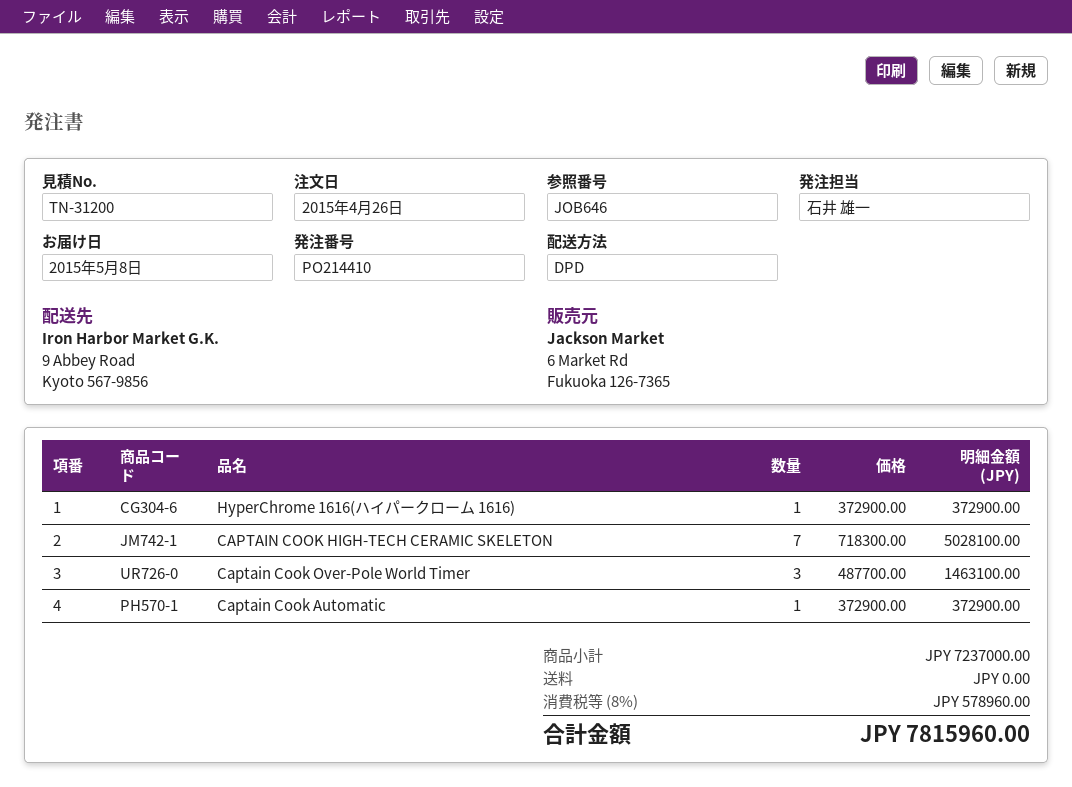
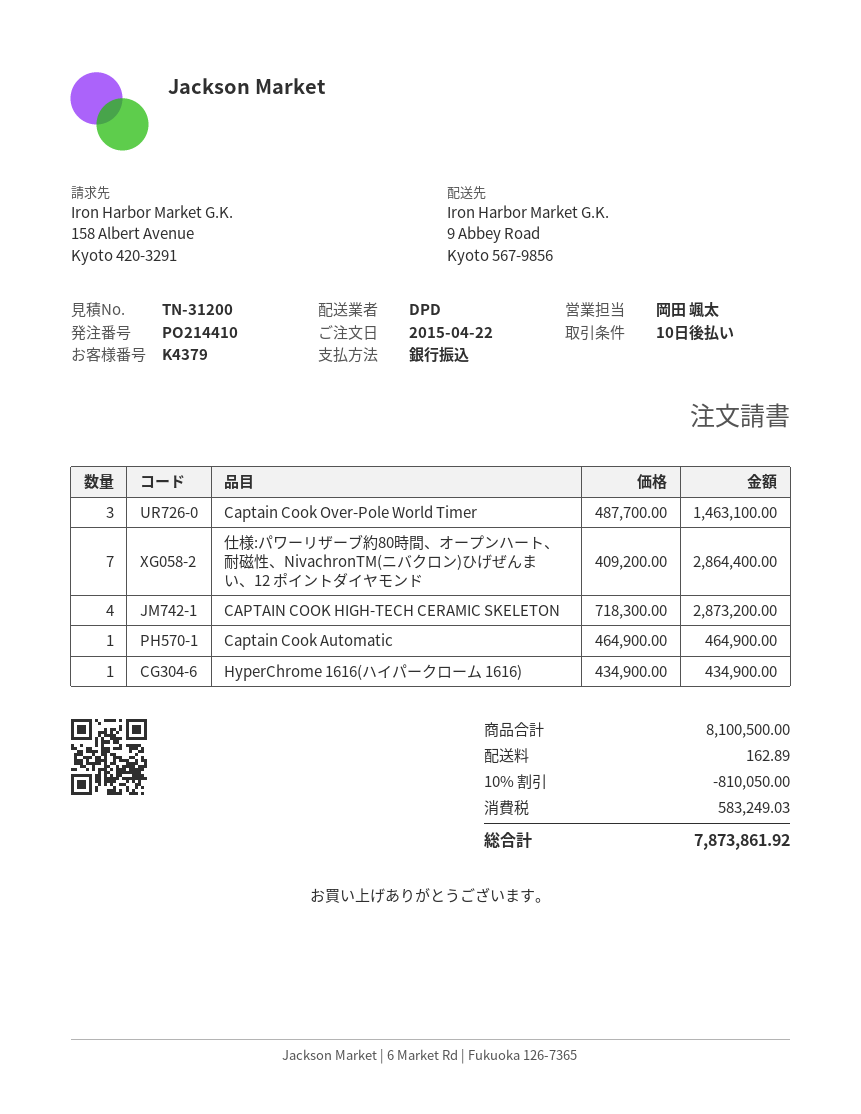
order date: 2015-04-26 -> 2015-04-22
HyperChrome 1616(ハイパークローム 1616): 1 x 372900.00 = 372900.00 -> 1 x 434900.00 = 434900.00
CAPTAIN COOK HIGH-TECH CERAMIC SKELETON: 7 x 718300.00 = 5028100.00 -> 4 x 718300.00 = 2873200.00
Captain Cook Automatic: 1 x 372900.00 = 372900.00 -> 1 x 464900.00 = 464900.00
仕様:パワーリザーブ約80時間、オープンハート、耐磁性、NivachronTM(ニバクロン)ひげぜんまい、12 ポイントダイヤモンド: none -> 7 x 409200.00 = 2864400.00
subtotal: 7237000.00 -> 8100500.00
discount: none -> 10% = 810050.00
shipping: 0.00 -> 162.89
tax: 578960.00 -> 583249.03
total: 7815960.00 -> 7873861.92

